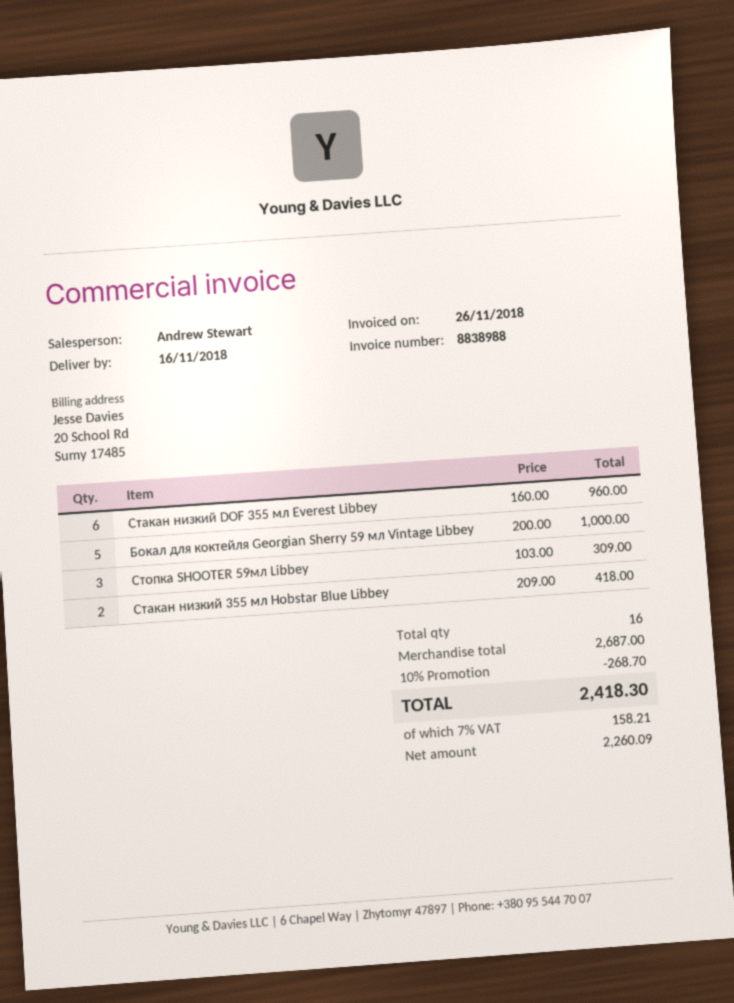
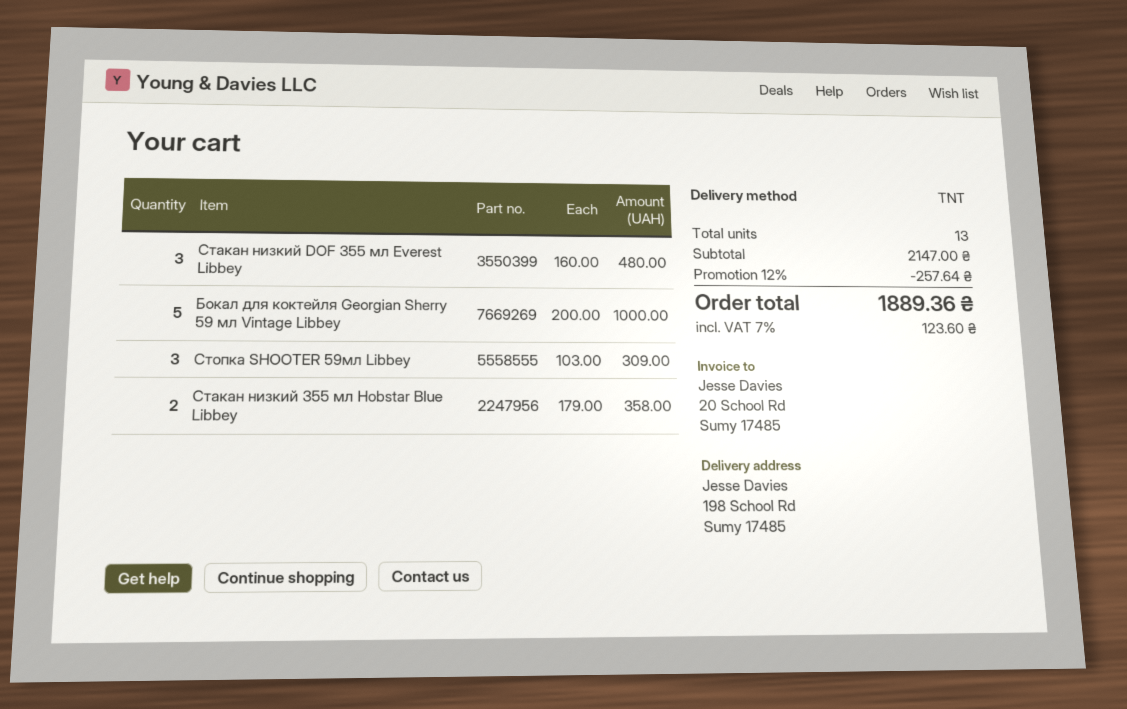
Стакан низкий DOF 355 мл Everest Libbey: 6 x 160.00 = 960.00 -> 3 x 160.00 = 480.00
Стакан низкий 355 мл Hobstar Blue Libbey: 2 x 209.00 = 418.00 -> 2 x 179.00 = 358.00
total quantity: 16 -> 13
subtotal: 2687.00 -> 2147.00
discount: 10% = 268.70 -> 12% = 257.64
tax: 7% = 158.21 -> 7% = 123.60
total: 2418.30 -> 1889.36

